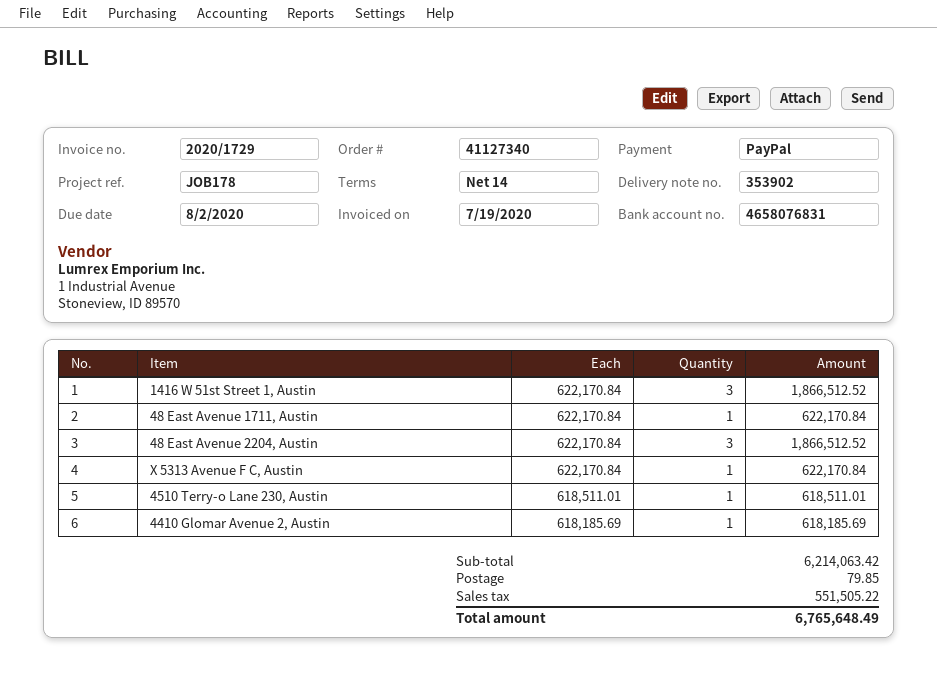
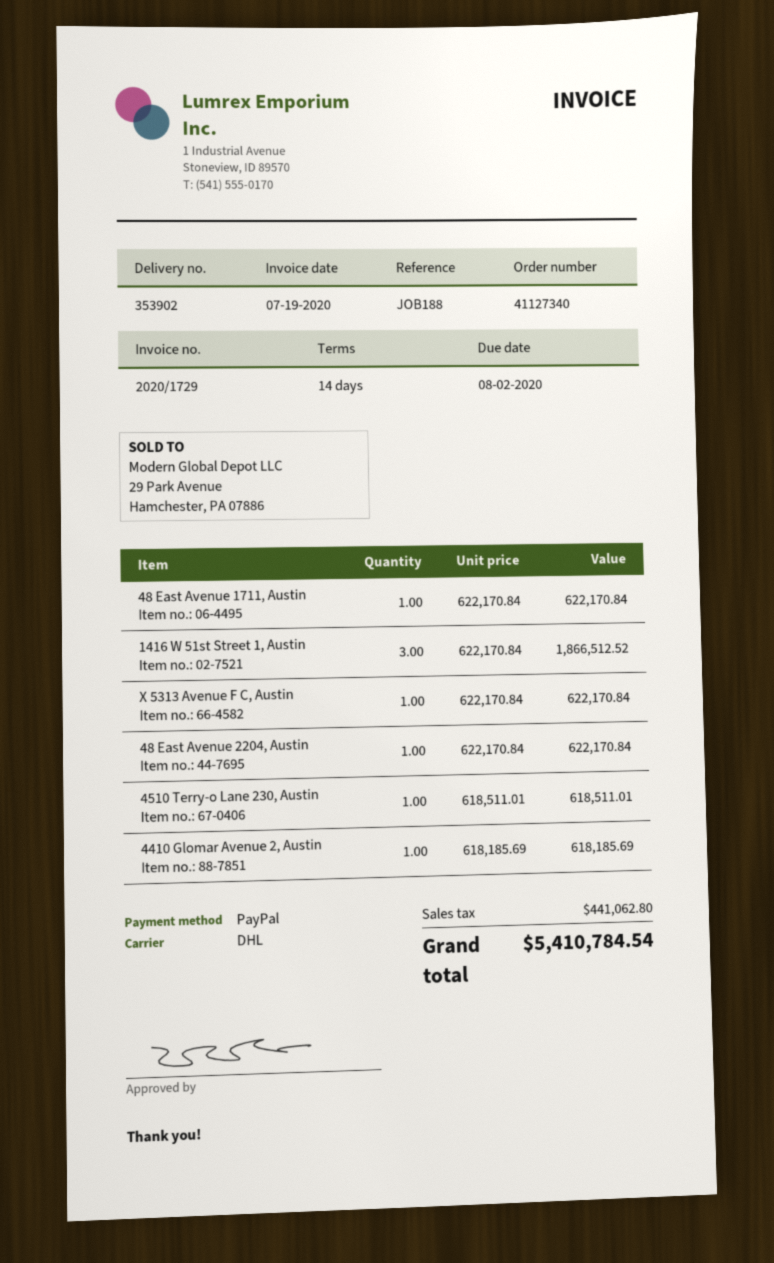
reference: JOB178 -> JOB188
48 East Avenue 2204, Austin: 3 x 622170.84 = 1866512.52 -> 1 x 622170.84 = 622170.84
shipping: 79.85 -> none
tax: 551505.22 -> 441062.80
total: 6765648.49 -> 5410784.54

